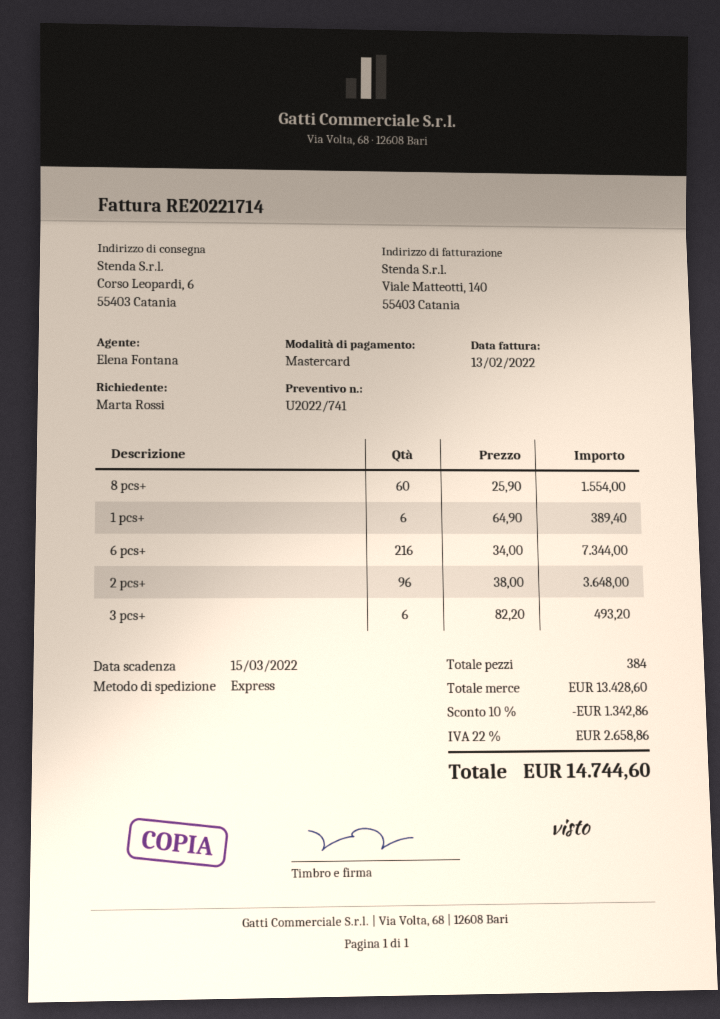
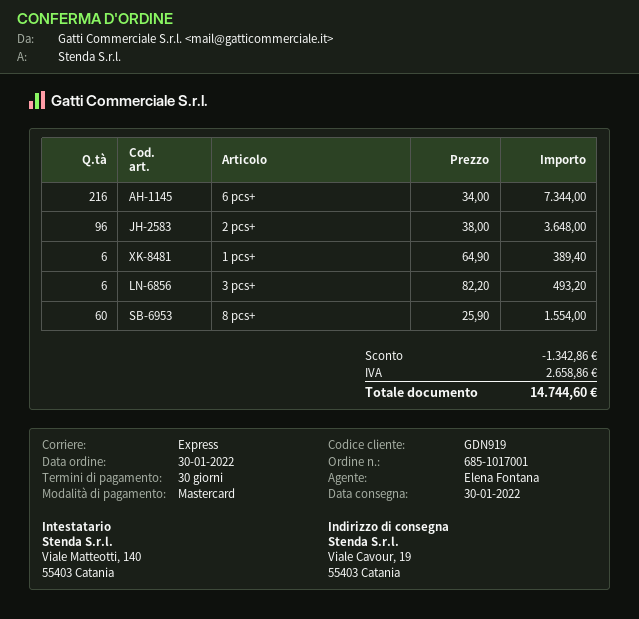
ship to: Corso Leopardi, 6, 55403 Catania -> Viale Cavour, 19, 55403 Catania

